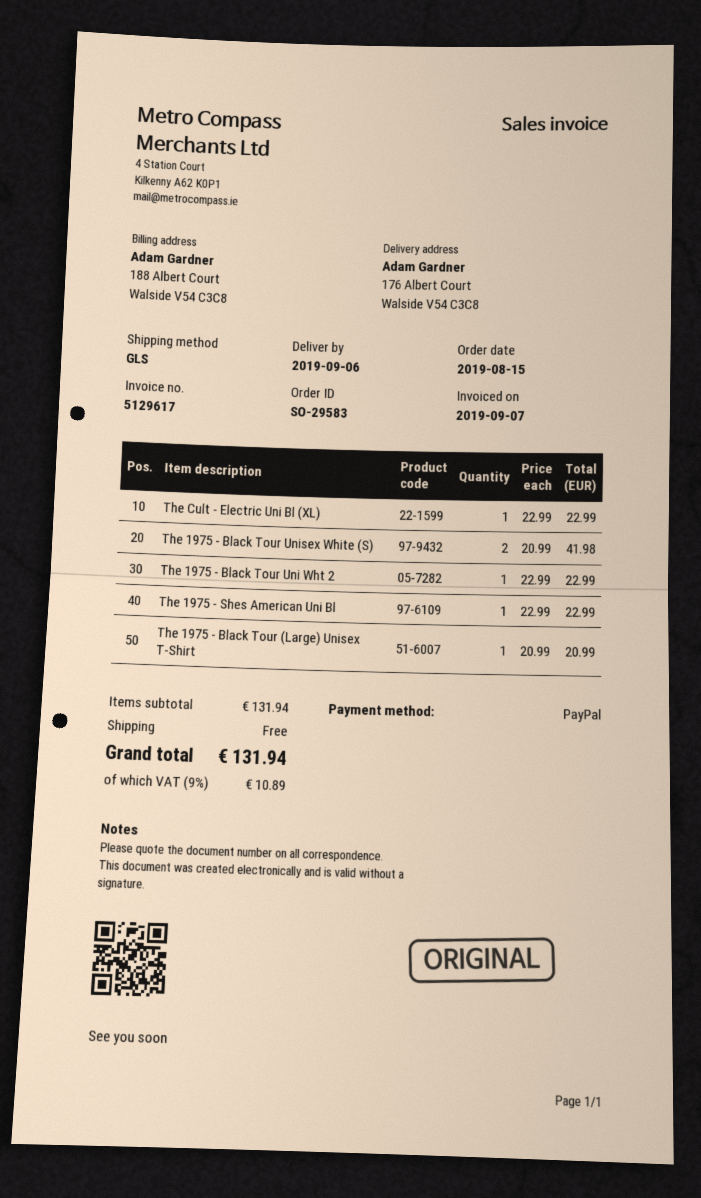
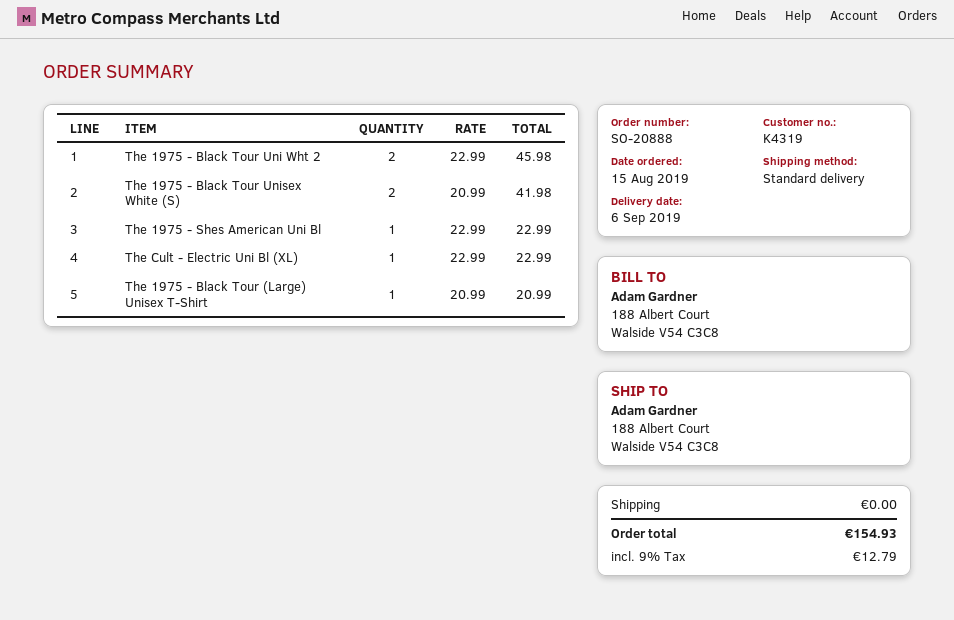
order number: SO-29583 -> SO-20888
shipping method: GLS -> standard
ship to: 176 Albert Court, Walside V54 C3C8 -> 188 Albert Court, Walside V54 C3C8
The 1975 - Black Tour Uni Wht 2: 1 x 22.99 = 22.99 -> 2 x 22.99 = 45.98
tax: 9% = 10.89 -> 9% = 12.79
total: 131.94 -> 154.93

